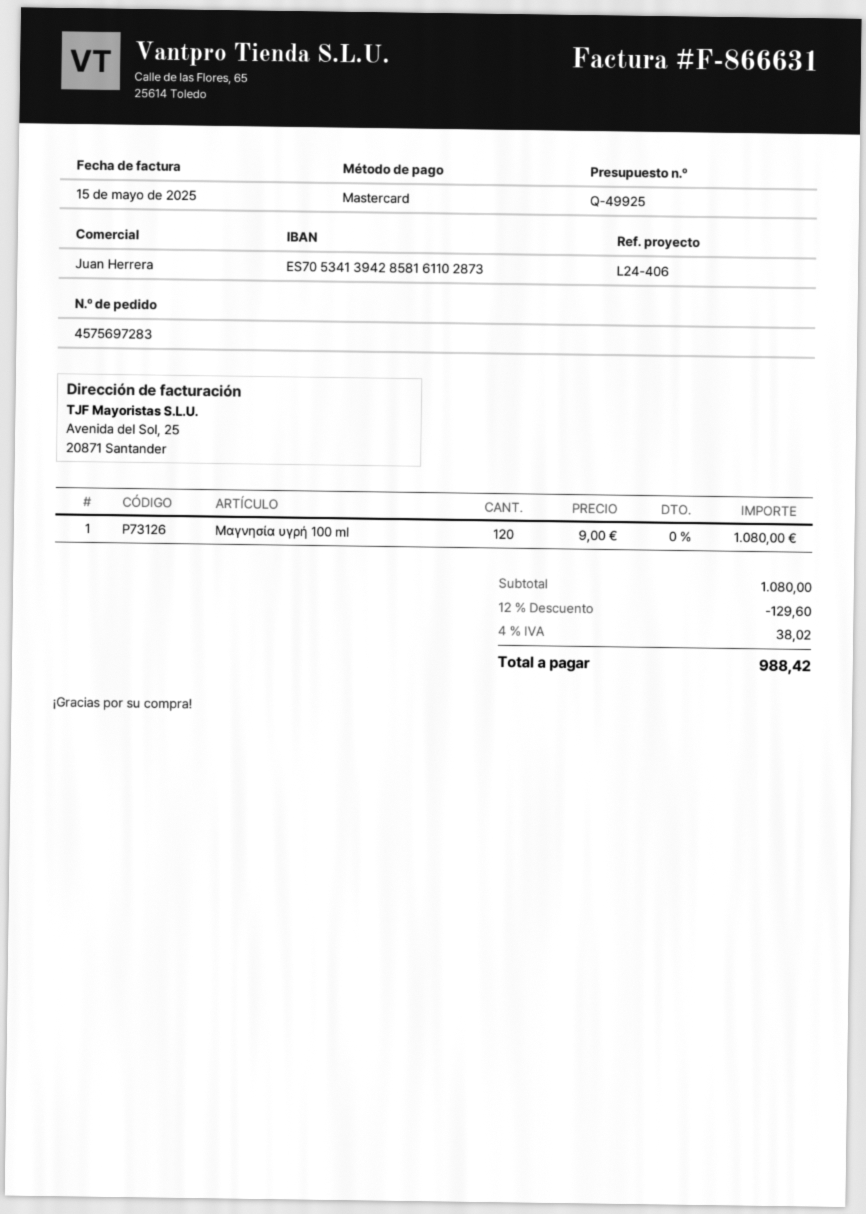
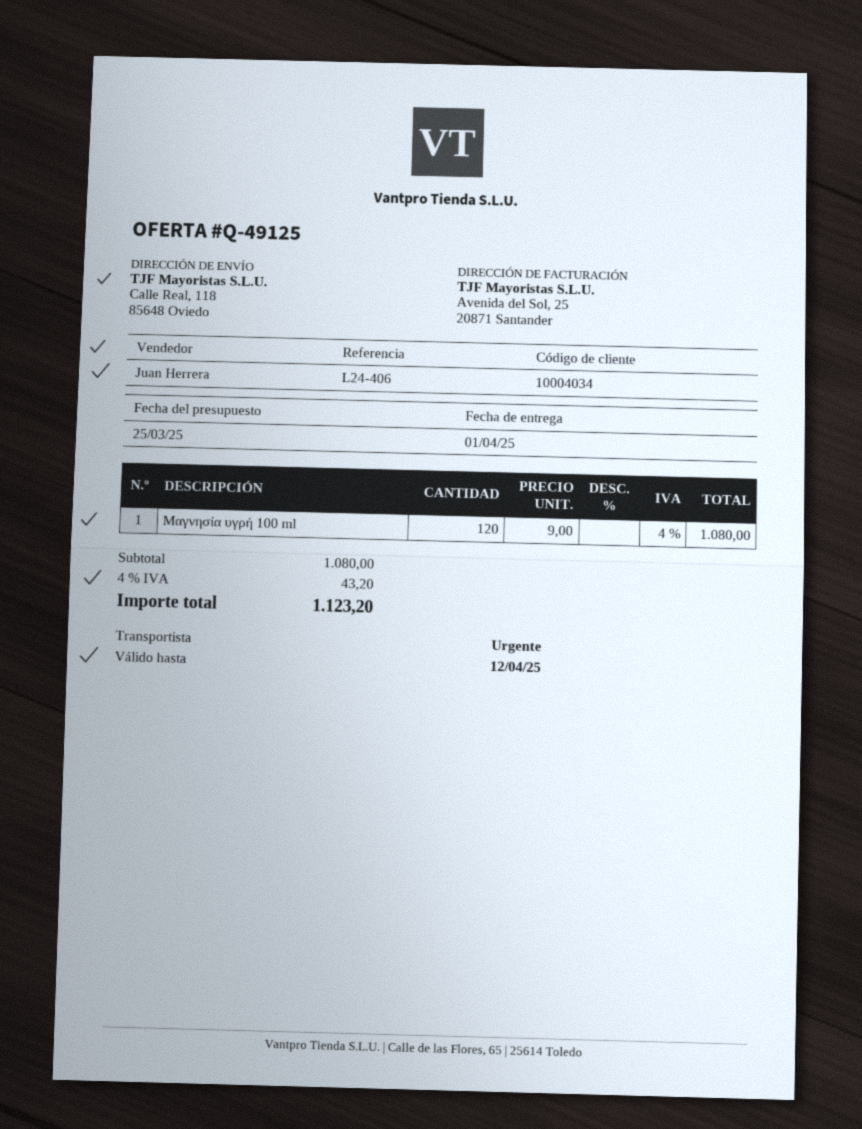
quote number: Q-49925 -> Q-49125
discount: 12% = 129.60 -> none
tax: 4% = 38.02 -> 4% = 43.20
total: 988.42 -> 1123.20

